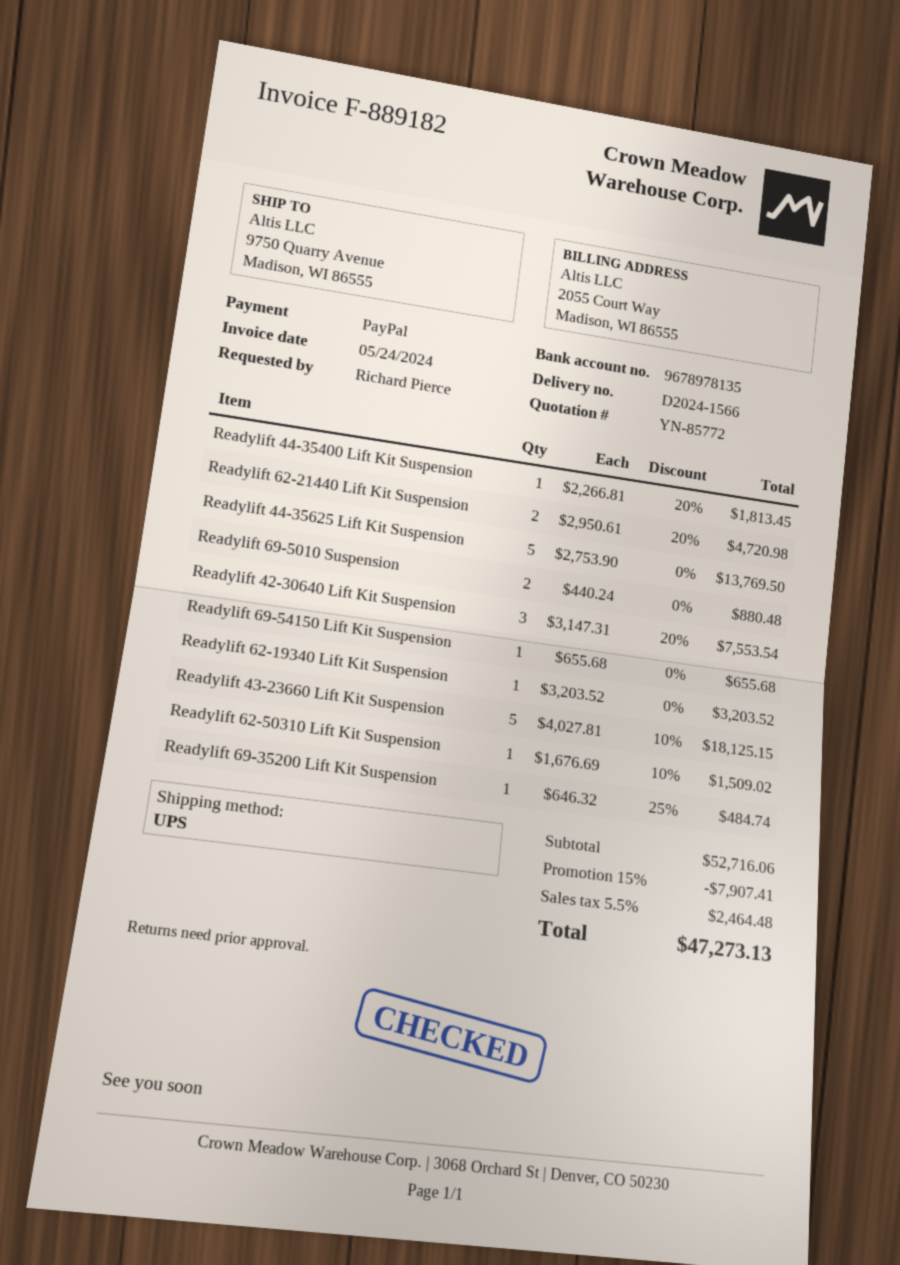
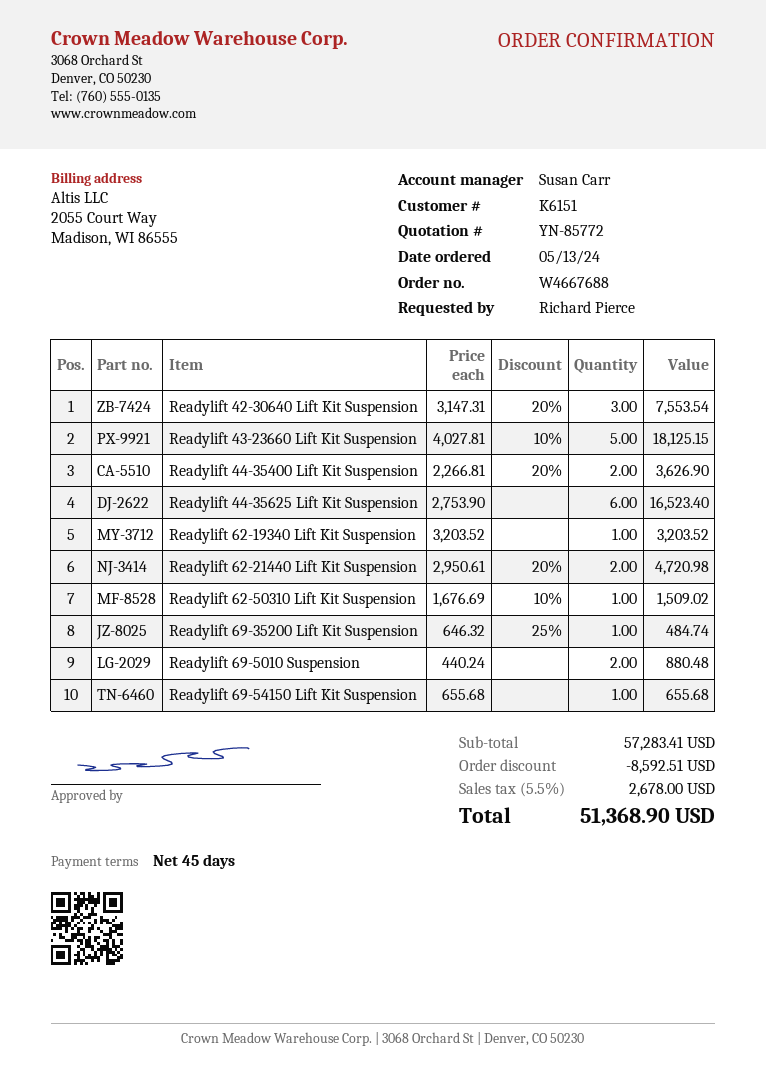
Readylift 44-35400 Lift Kit Suspension: 1 x 2266.81 - 20% = 1813.45 -> 2 x 2266.81 - 20% = 3626.90
Readylift 44-35625 Lift Kit Suspension: 5 x 2753.90 = 13769.50 -> 6 x 2753.90 = 16523.40
subtotal: 52716.06 -> 57283.41
discount: 7907.41 -> 8592.51
tax: 5.5% = 2464.48 -> 5.5% = 2678.00
total: 47273.13 -> 51368.90

